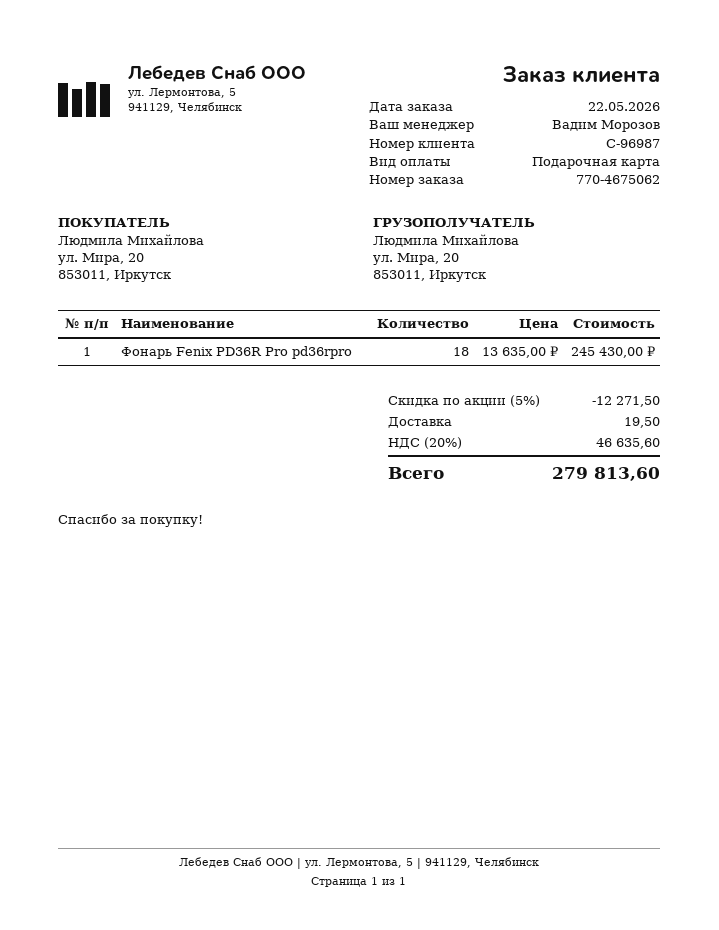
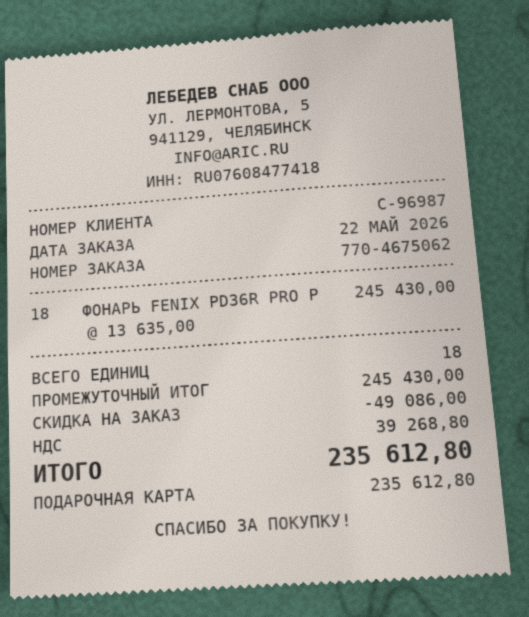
discount: 12271.50 -> 49086.00
shipping: 19.50 -> none
tax: 46635.60 -> 39268.80
total: 279813.60 -> 235612.80

